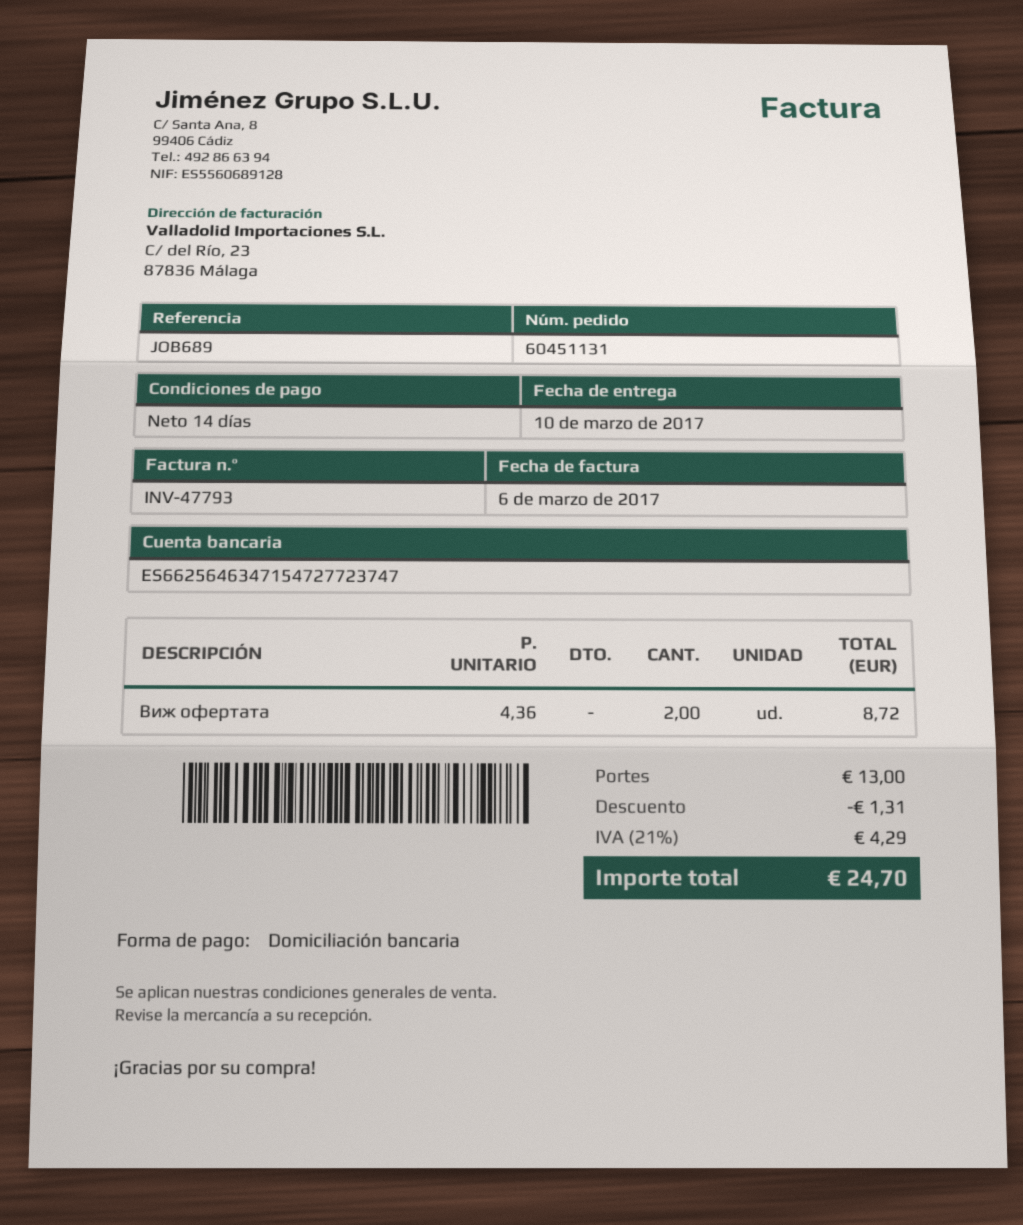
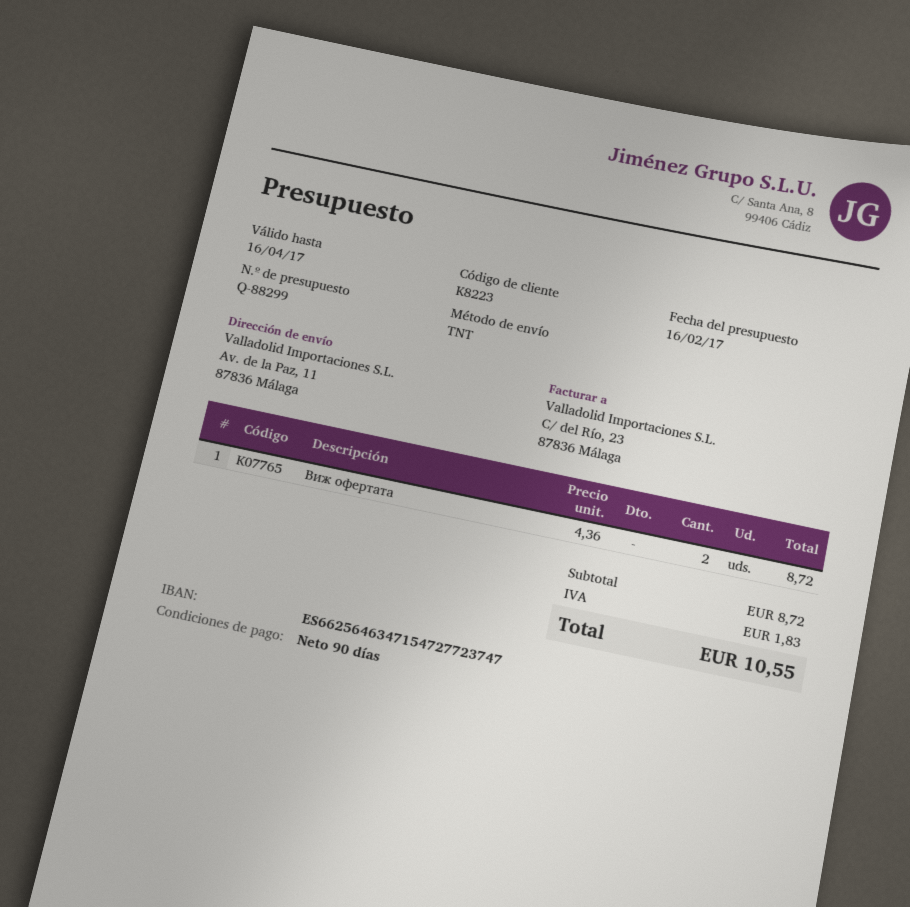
payment terms: 14 days -> 90 days
discount: 1.31 -> none
shipping: 13.00 -> none
tax: 4.29 -> 1.83
total: 24.70 -> 10.55

